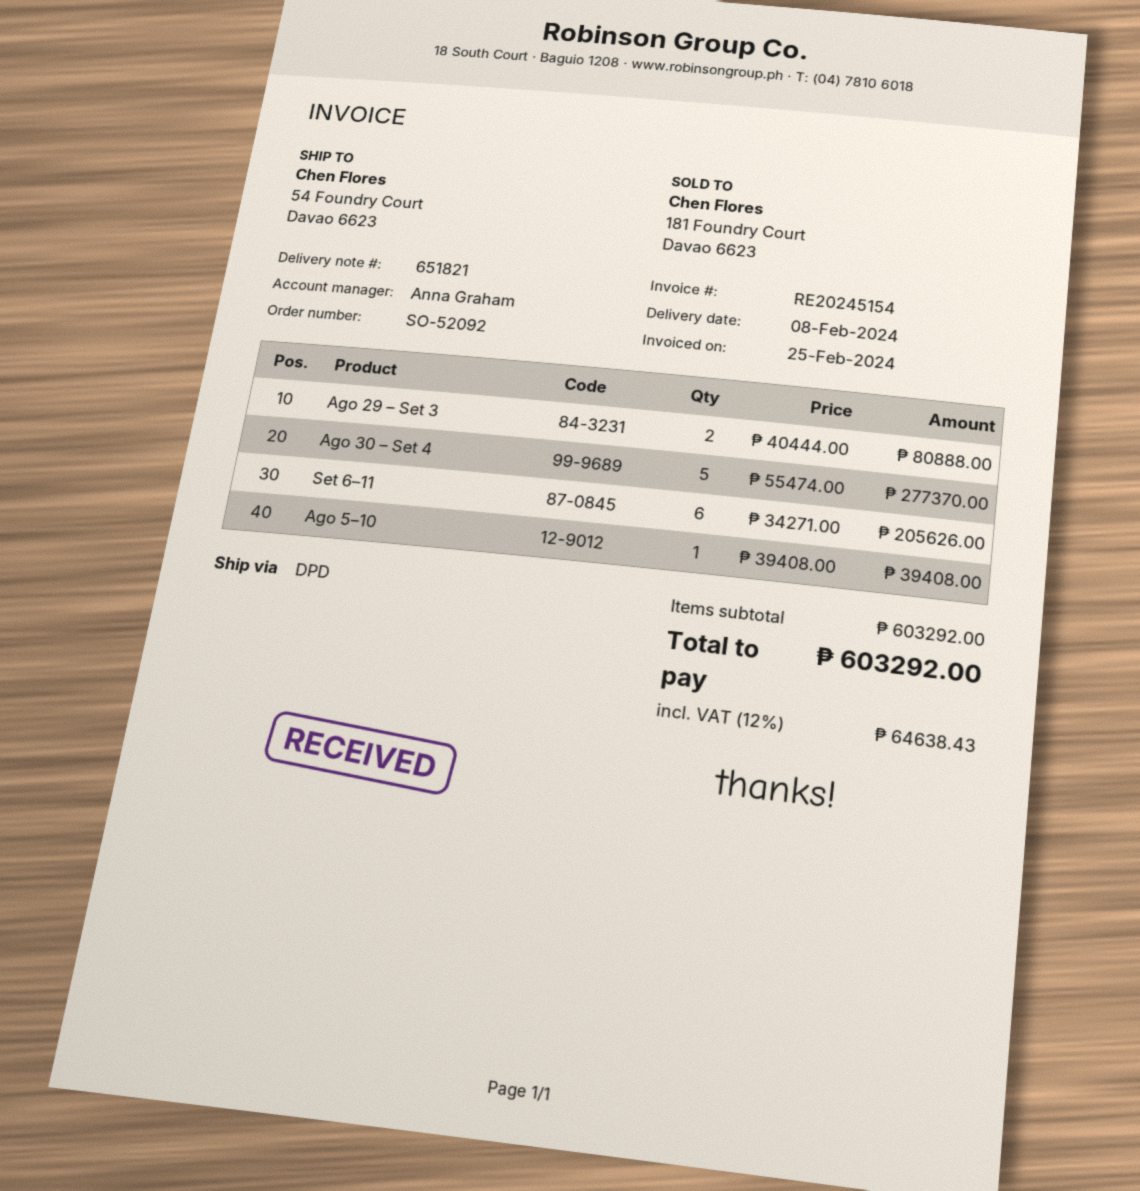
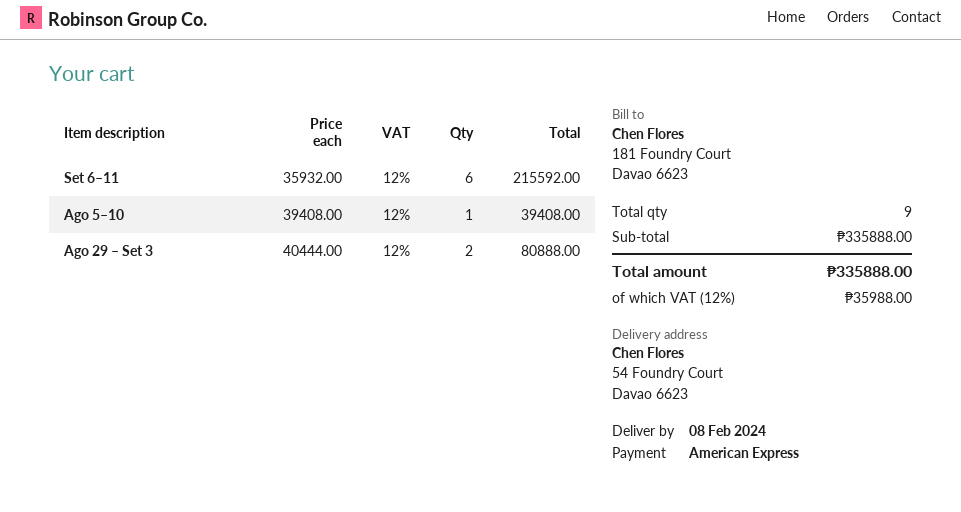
Ago 30 – Set 4: 5 x 55474.00 = 277370.00 -> none
Set 6–11: 6 x 34271.00 = 205626.00 -> 6 x 35932.00 = 215592.00
subtotal: 603292.00 -> 335888.00
tax: 12% = 64638.43 -> 12% = 35988.00
total: 603292.00 -> 335888.00

